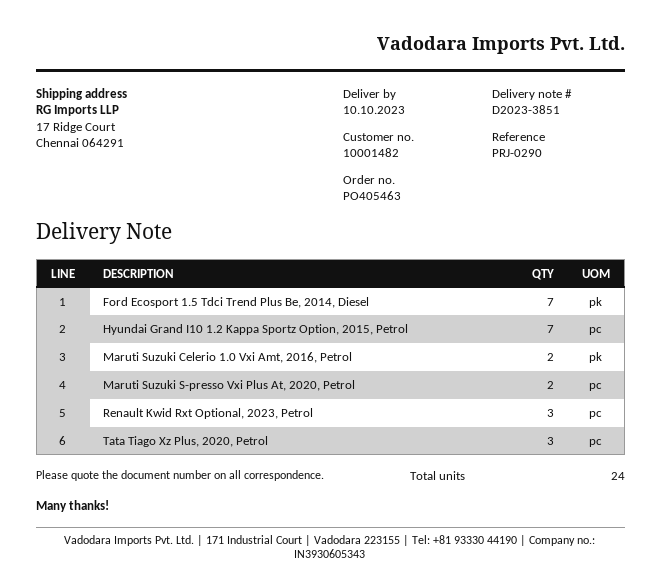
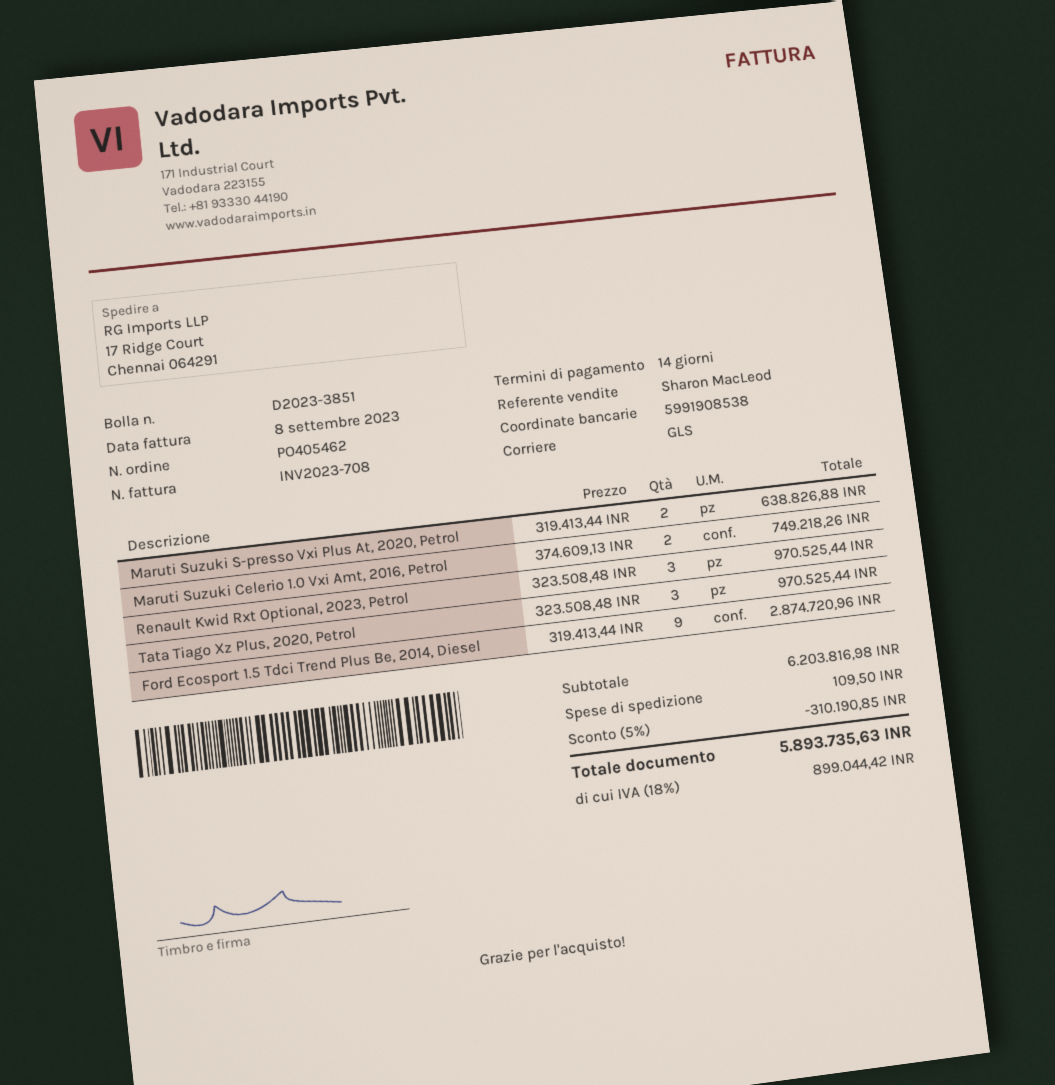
order number: PO405463 -> PO405462
Ford Ecosport 1.5 Tdci Trend Plus Be, 2014, Diesel: 7 -> 9
Hyundai Grand I10 1.2 Kappa Sportz Option, 2015, Petrol: 7 -> none

